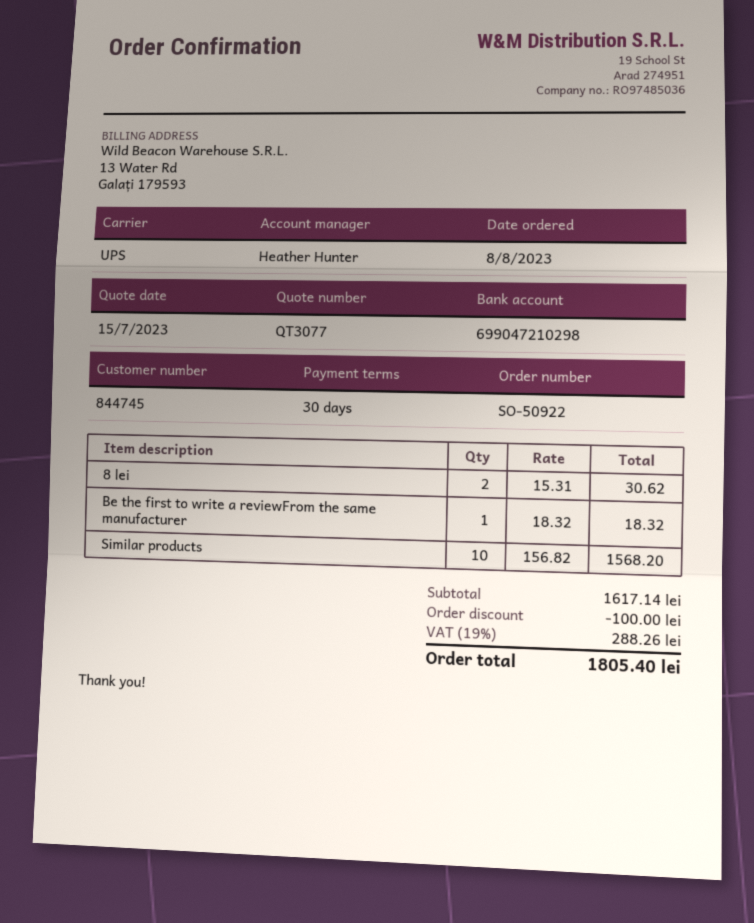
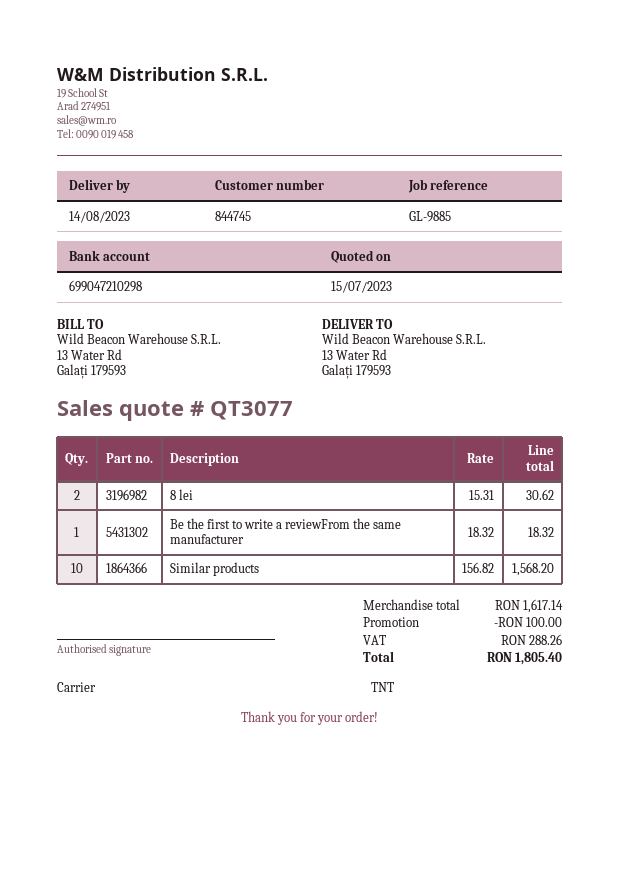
shipping method: UPS -> TNT

